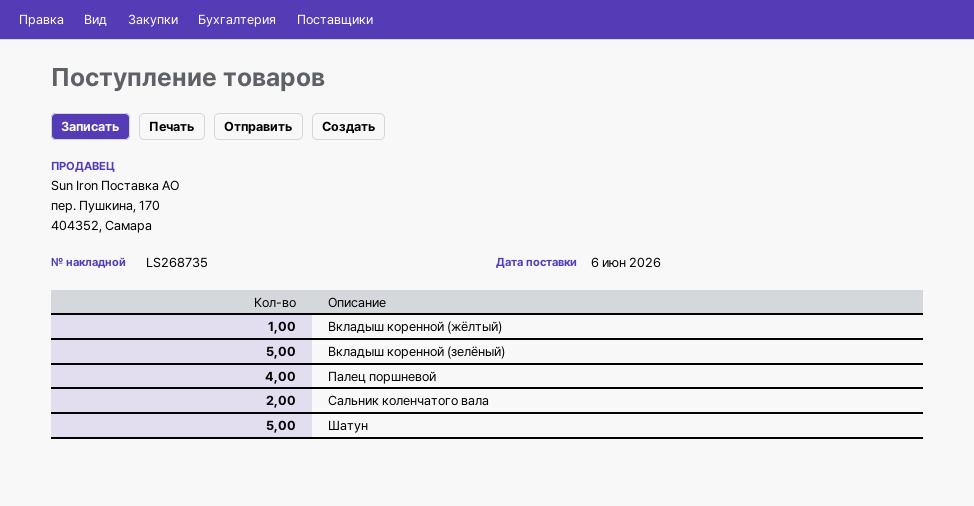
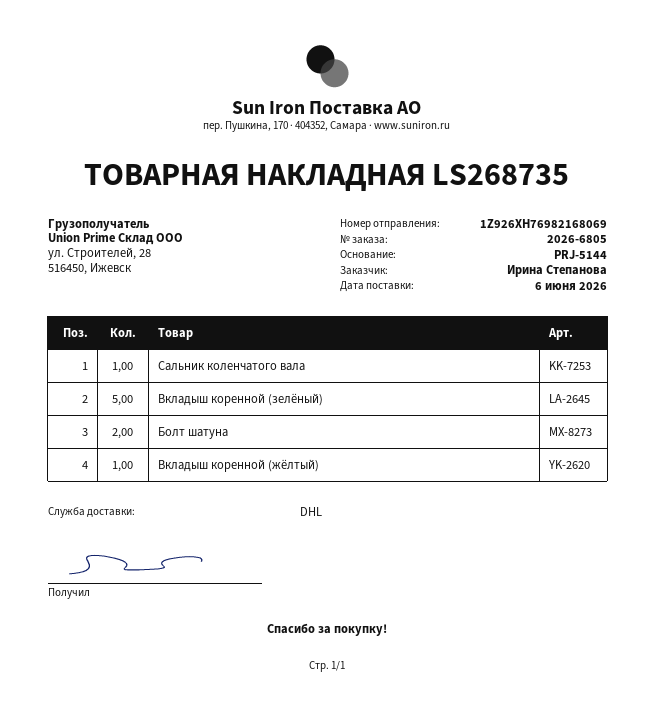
Палец поршневой: 4 -> none
Сальник коленчатого вала: 2 -> 1
Шатун: 5 -> none
Болт шатуна: none -> 2

